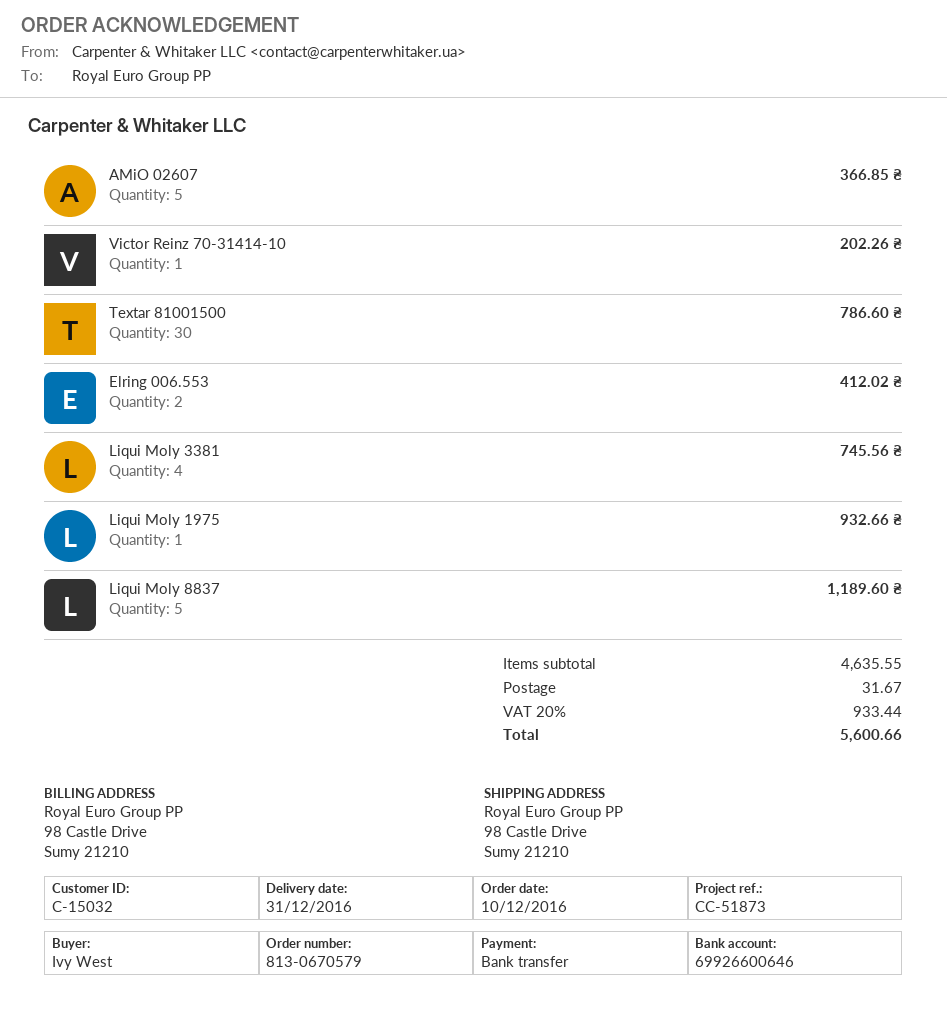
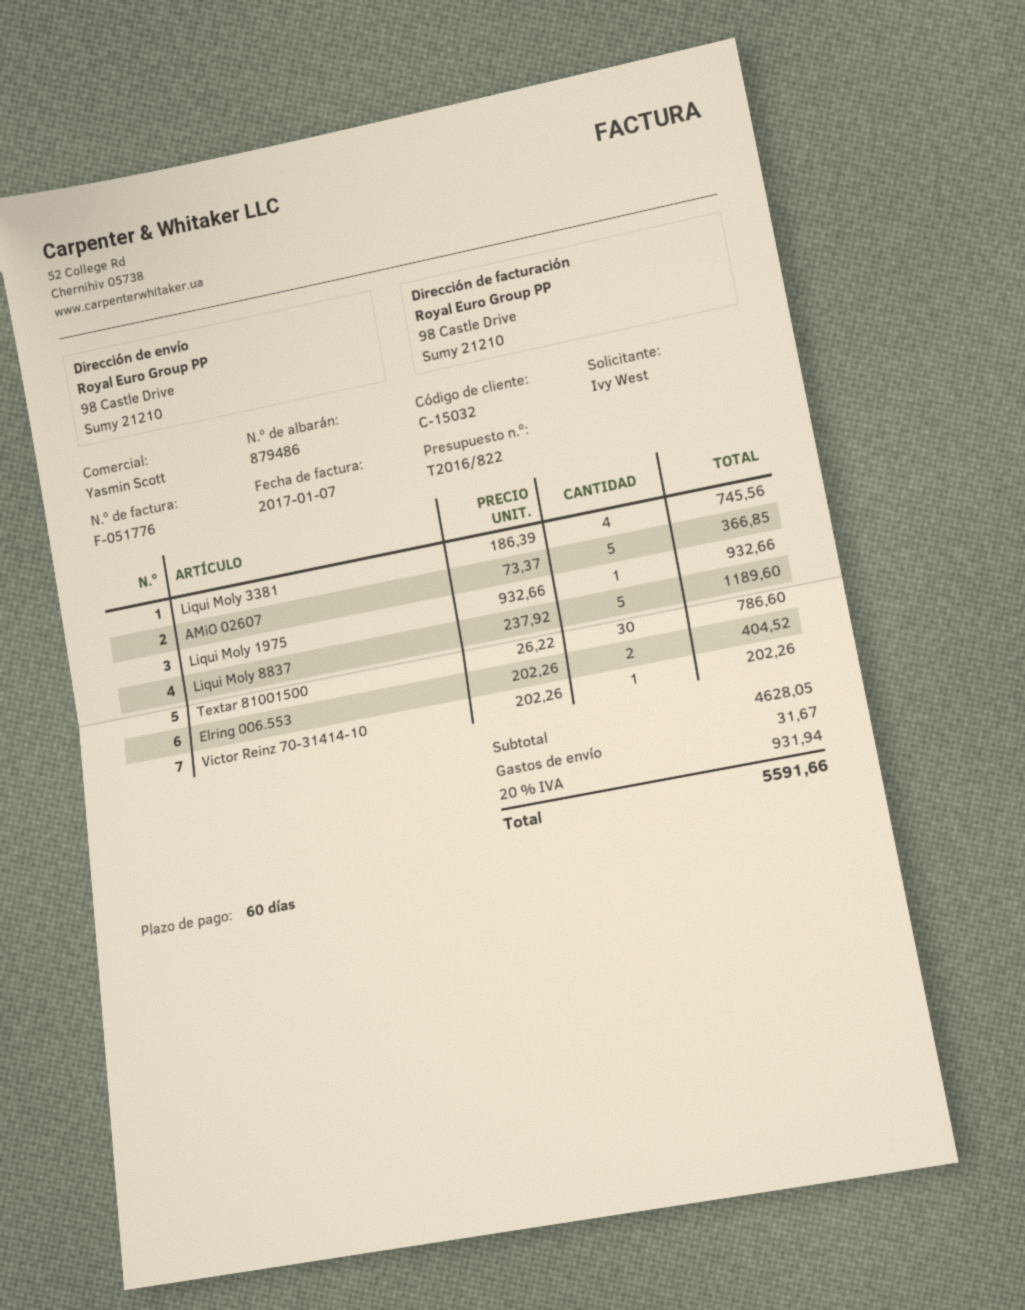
Elring 006.553: 2 for 412.02 -> 2 for 404.52
subtotal: 4635.55 -> 4628.05
tax: 20% = 933.44 -> 20% = 931.94
total: 5600.66 -> 5591.66

